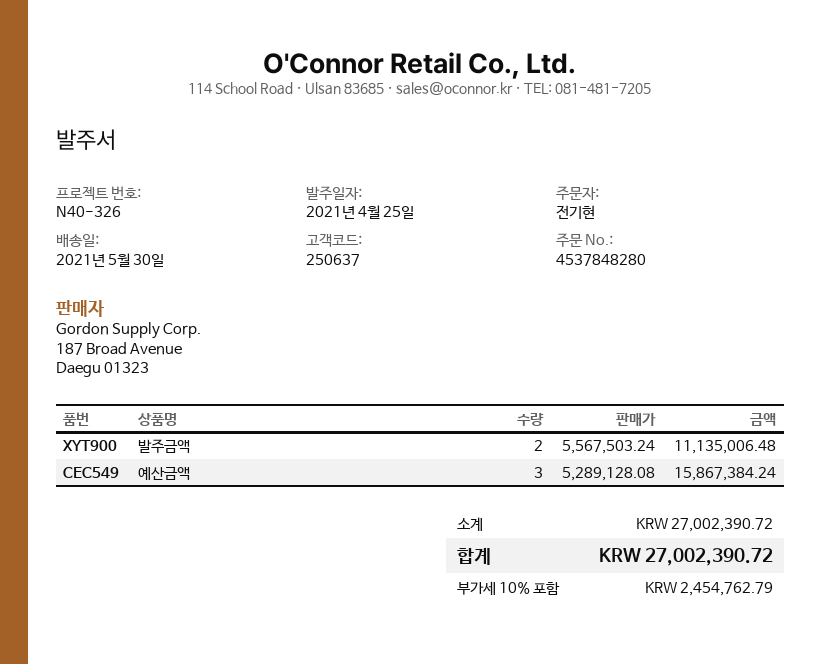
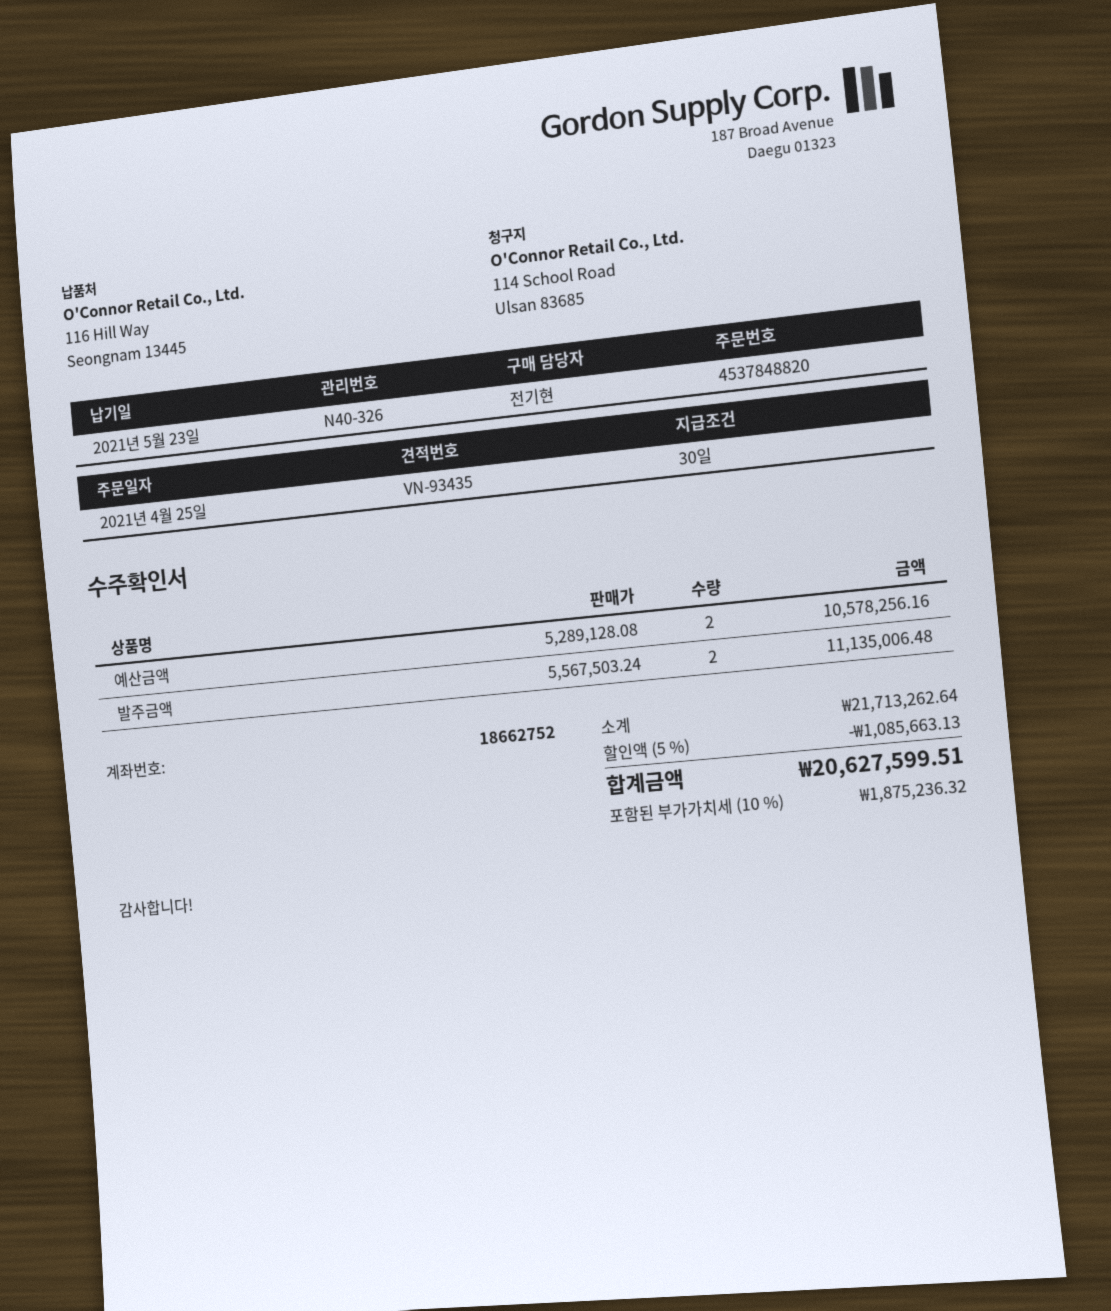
order number: 4537848280 -> 4537848820
delivery date: 2021-05-30 -> 2021-05-23
예산금액: 3 x 5289128.08 = 15867384.24 -> 2 x 5289128.08 = 10578256.16
subtotal: 27002390.72 -> 21713262.64
discount: none -> 5% = 1085663.13
tax: 10% = 2454762.79 -> 10% = 1875236.32
total: 27002390.72 -> 20627599.51

